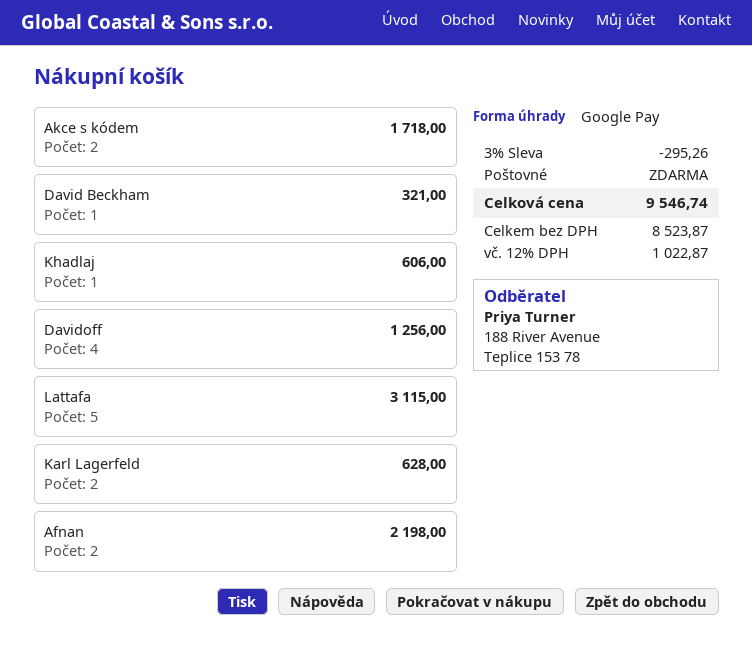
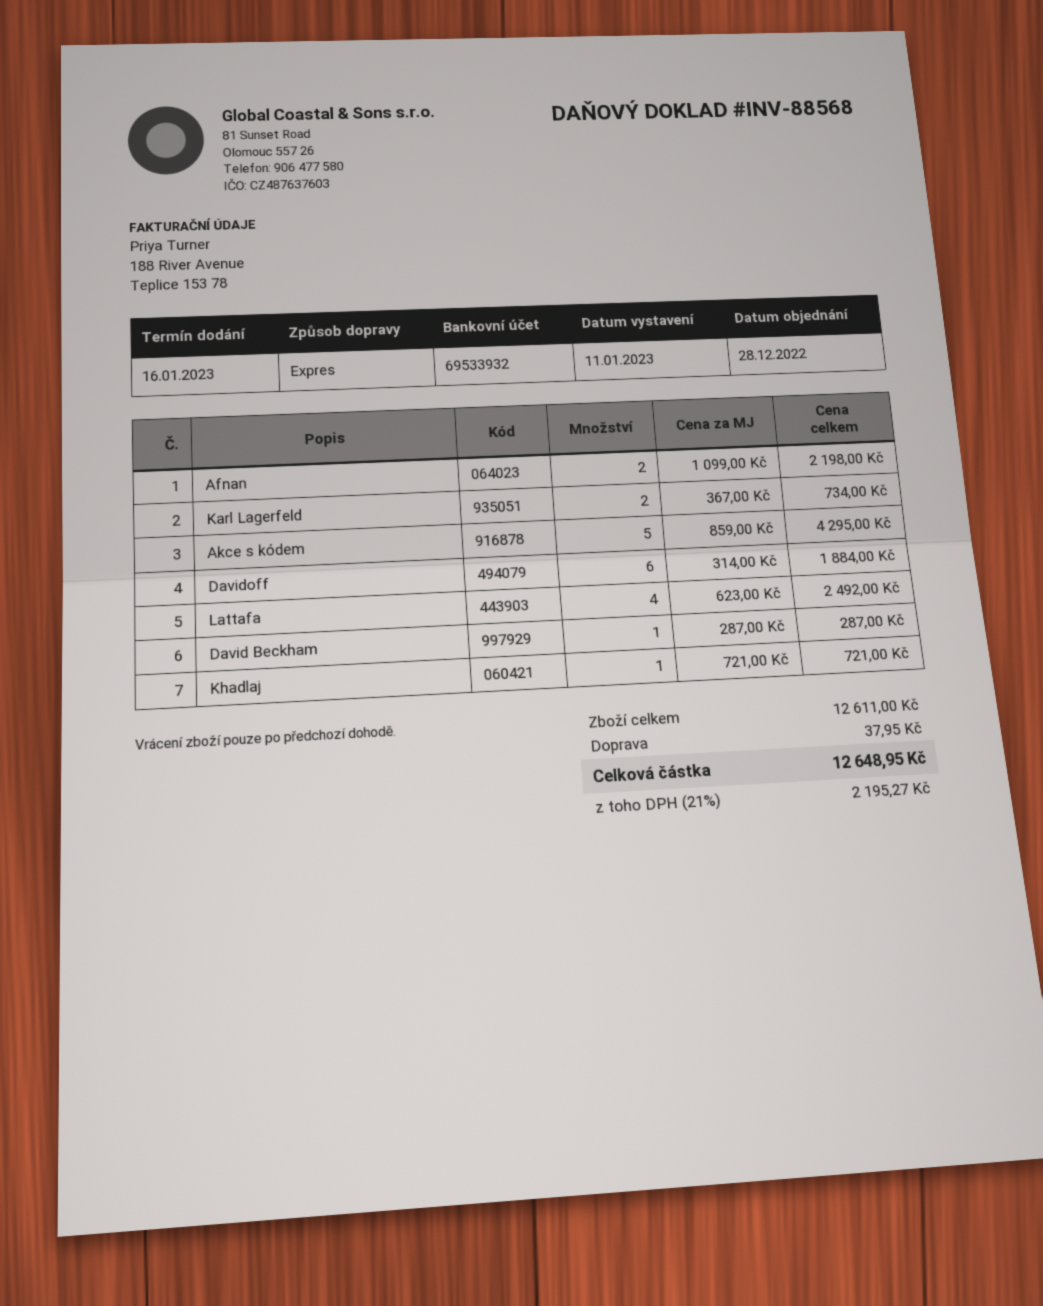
Akce s kódem: 2 for 1718.00 -> 5 for 4295.00
David Beckham: 1 for 321.00 -> 1 for 287.00
Khadlaj: 1 for 606.00 -> 1 for 721.00
Davidoff: 4 for 1256.00 -> 6 for 1884.00
Lattafa: 5 for 3115.00 -> 4 for 2492.00
Karl Lagerfeld: 2 for 628.00 -> 2 for 734.00
discount: 3% = 295.26 -> none
shipping: 0.00 -> 37.95
tax: 12% = 1022.87 -> 21% = 2195.27
total: 9546.74 -> 12648.95

